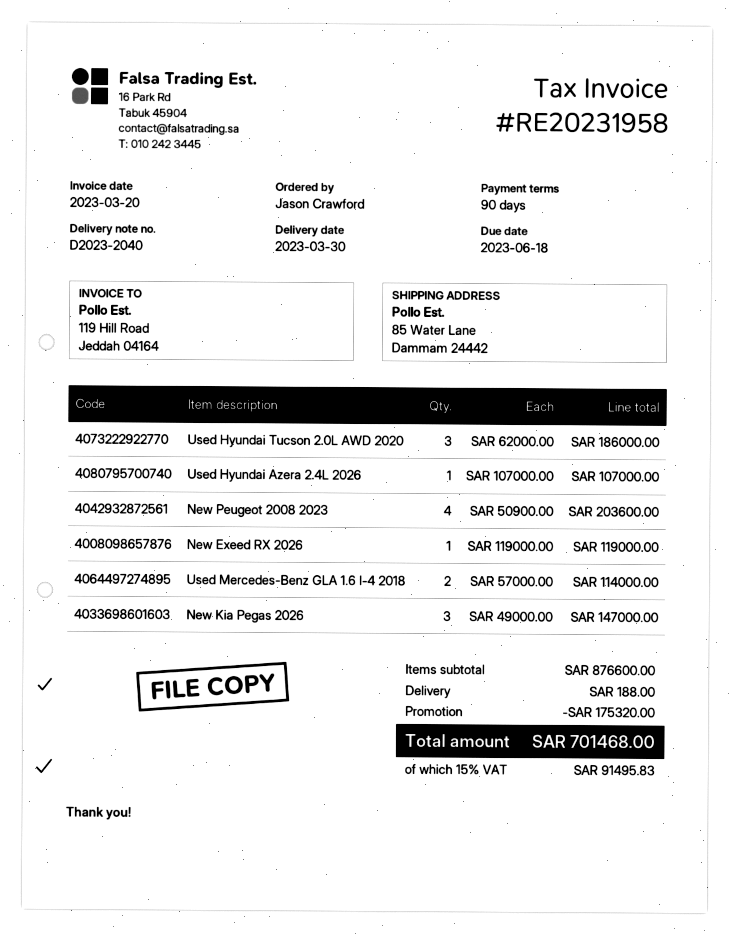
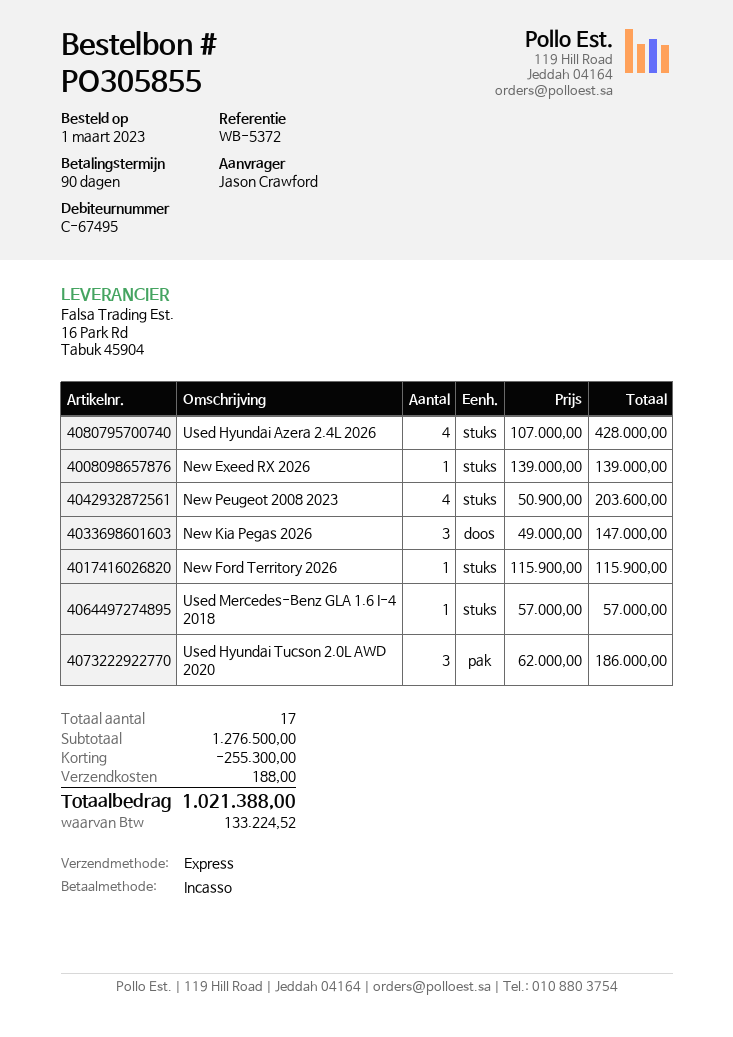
Used Hyundai Azera 2.4L 2026: 1 x 107000.00 = 107000.00 -> 4 x 107000.00 = 428000.00
New Exeed RX 2026: 1 x 119000.00 = 119000.00 -> 1 x 139000.00 = 139000.00
Used Mercedes-Benz GLA 1.6 I-4 2018: 2 x 57000.00 = 114000.00 -> 1 x 57000.00 = 57000.00
New Ford Territory 2026: none -> 1 x 115900.00 = 115900.00
subtotal: 876600.00 -> 1276500.00
discount: 175320.00 -> 255300.00
tax: 91495.83 -> 133224.52
total: 701468.00 -> 1021388.00

